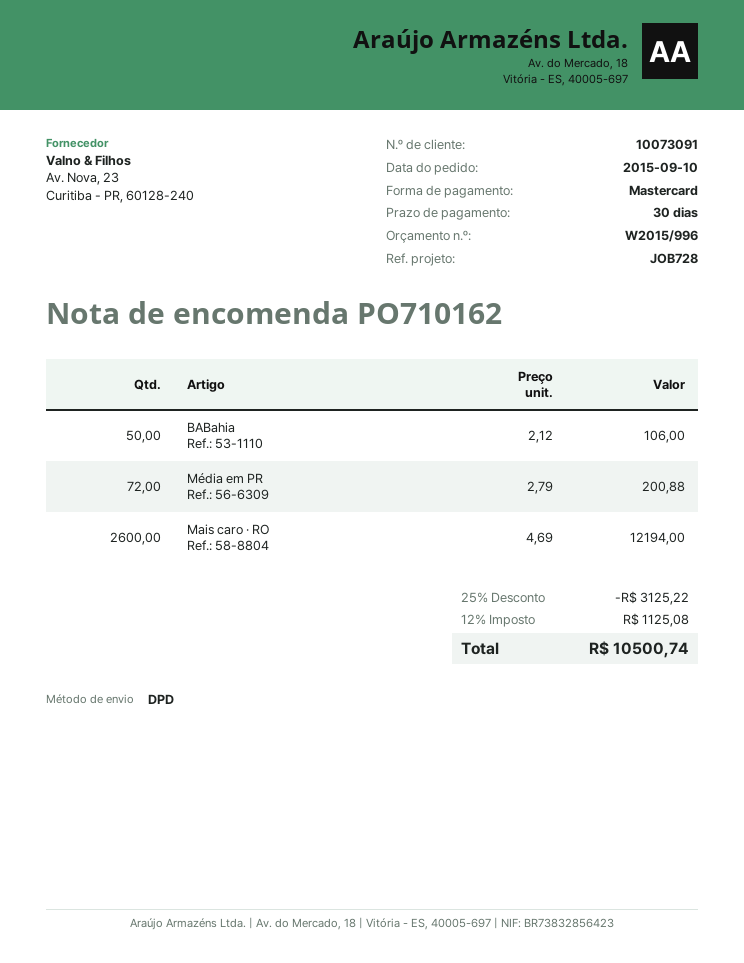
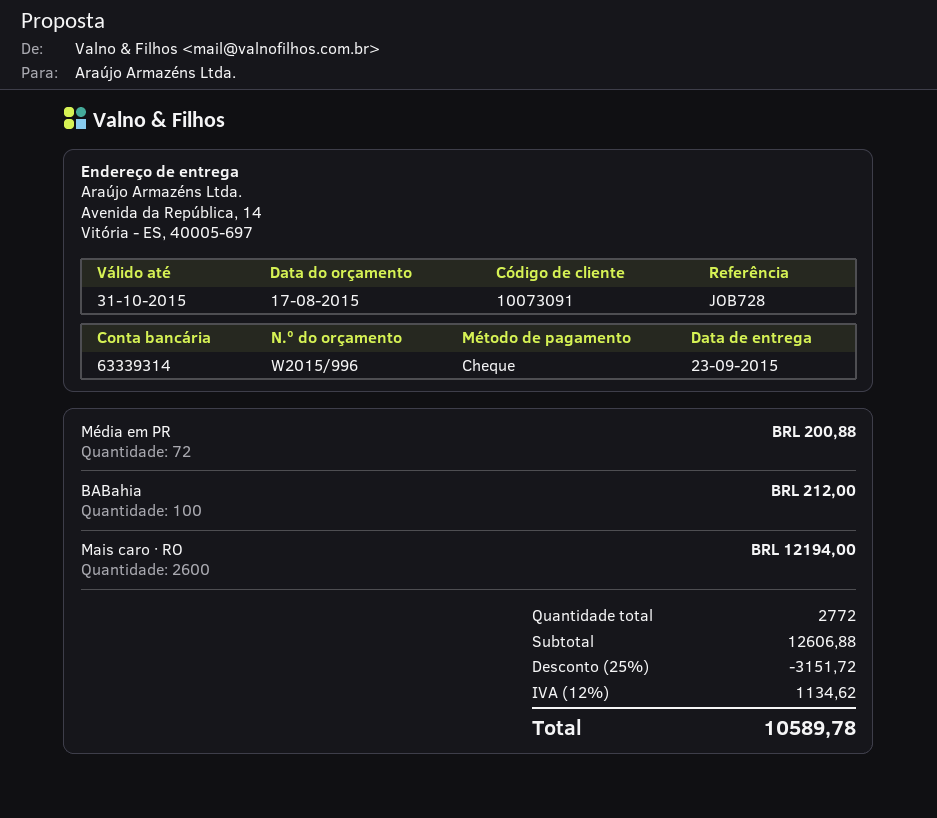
payment method: Mastercard -> cheque
BABahia: 50 for 106.00 -> 100 for 212.00
discount: 25% = 3125.22 -> 25% = 3151.72
tax: 12% = 1125.08 -> 12% = 1134.62
total: 10500.74 -> 10589.78

